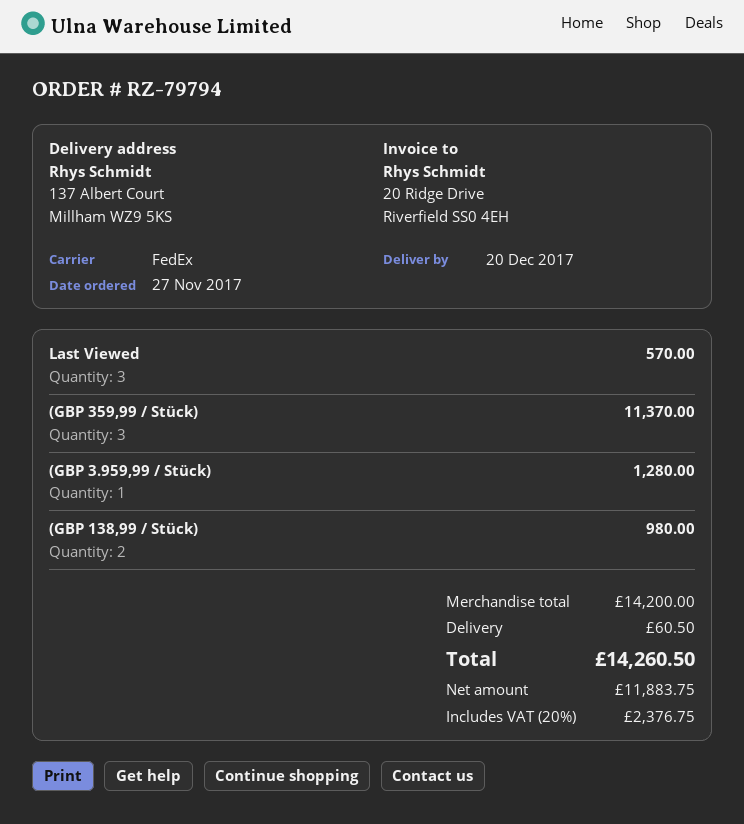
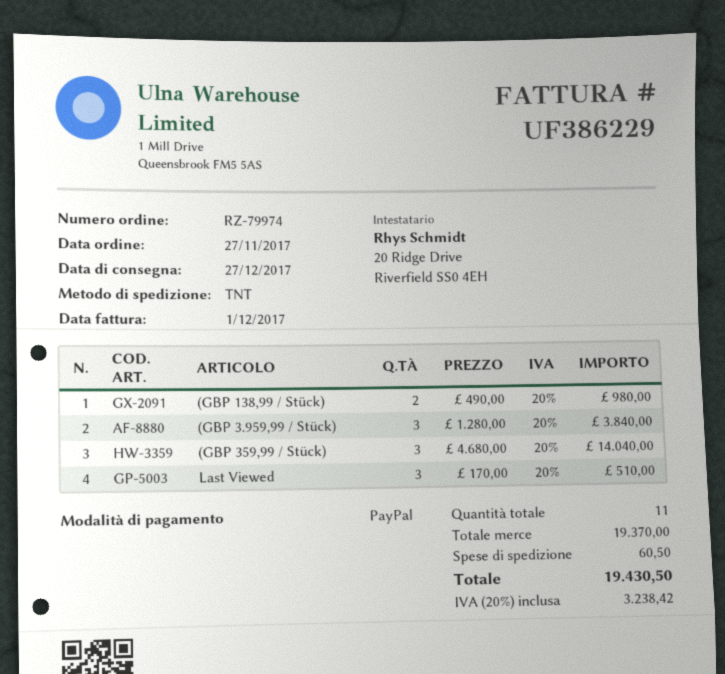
order number: RZ-79794 -> RZ-79974
delivery date: 2017-12-20 -> 2017-12-27
shipping method: FedEx -> TNT
Last Viewed: 3 for 570.00 -> 3 for 510.00
(GBP 359,99 / Stück): 3 for 11370.00 -> 3 for 14040.00
(GBP 3.959,99 / Stück): 1 for 1280.00 -> 3 for 3840.00
subtotal: 14200.00 -> 19370.00
tax: 20% = 2376.75 -> 20% = 3238.42
total: 14260.50 -> 19430.50

